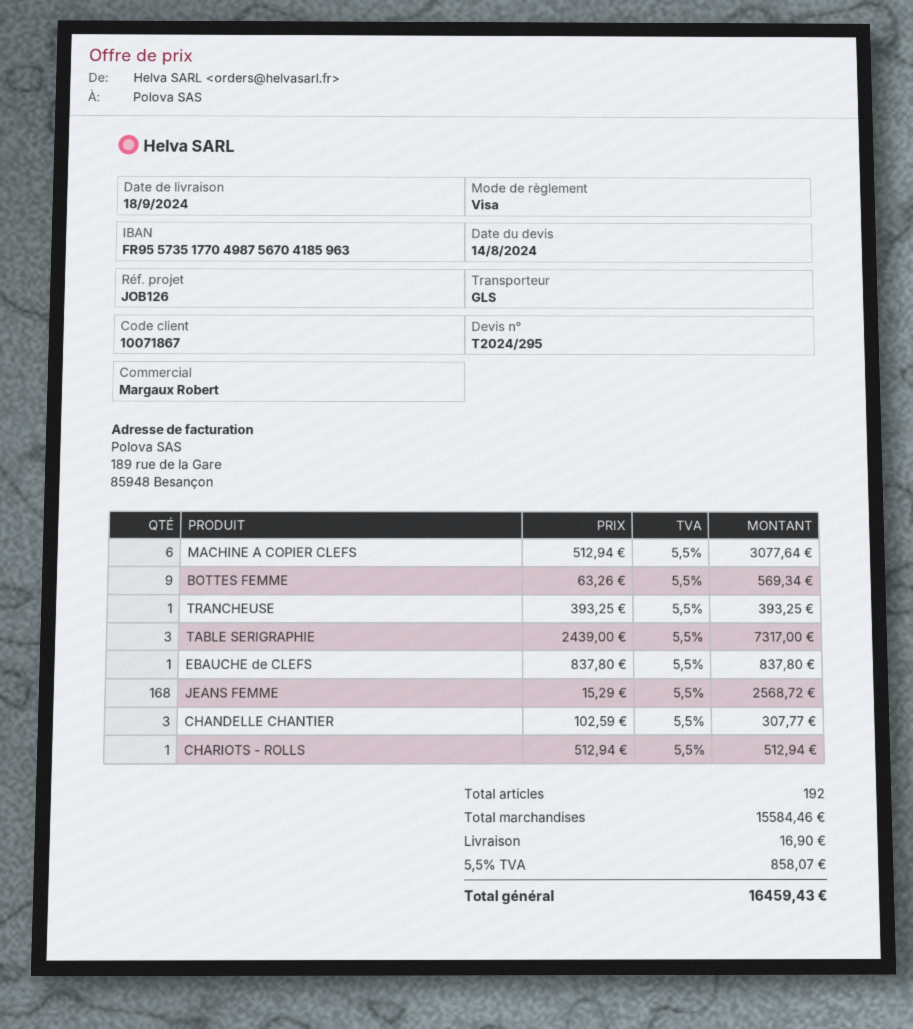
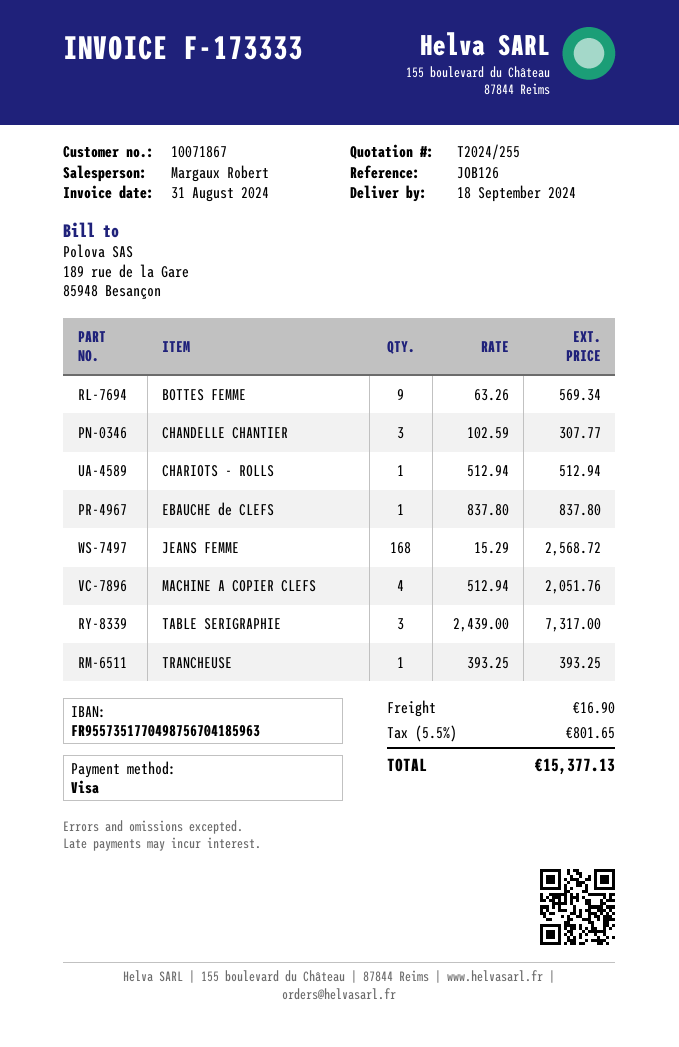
quote number: T2024/295 -> T2024/255
MACHINE A COPIER CLEFS: 6 x 512.94 = 3077.64 -> 4 x 512.94 = 2051.76
tax: 5.5% = 858.07 -> 5.5% = 801.65
total: 16459.43 -> 15377.13

